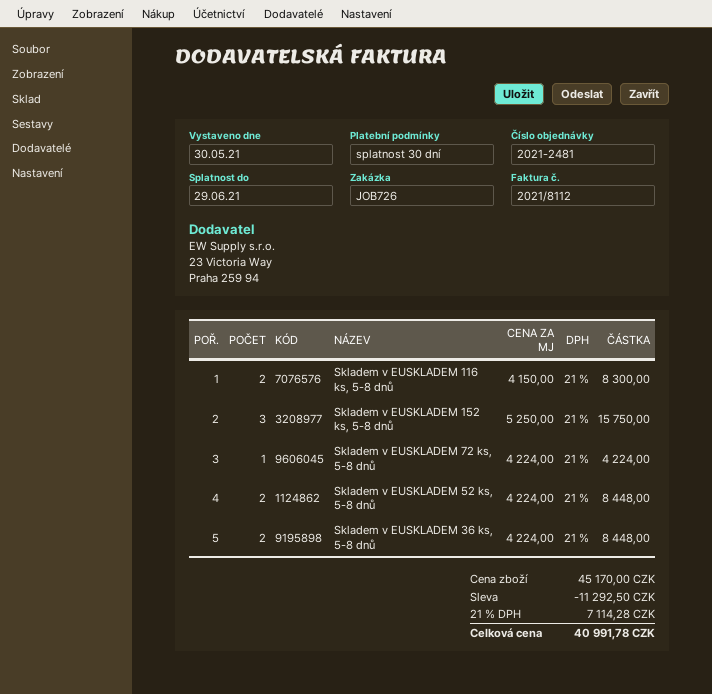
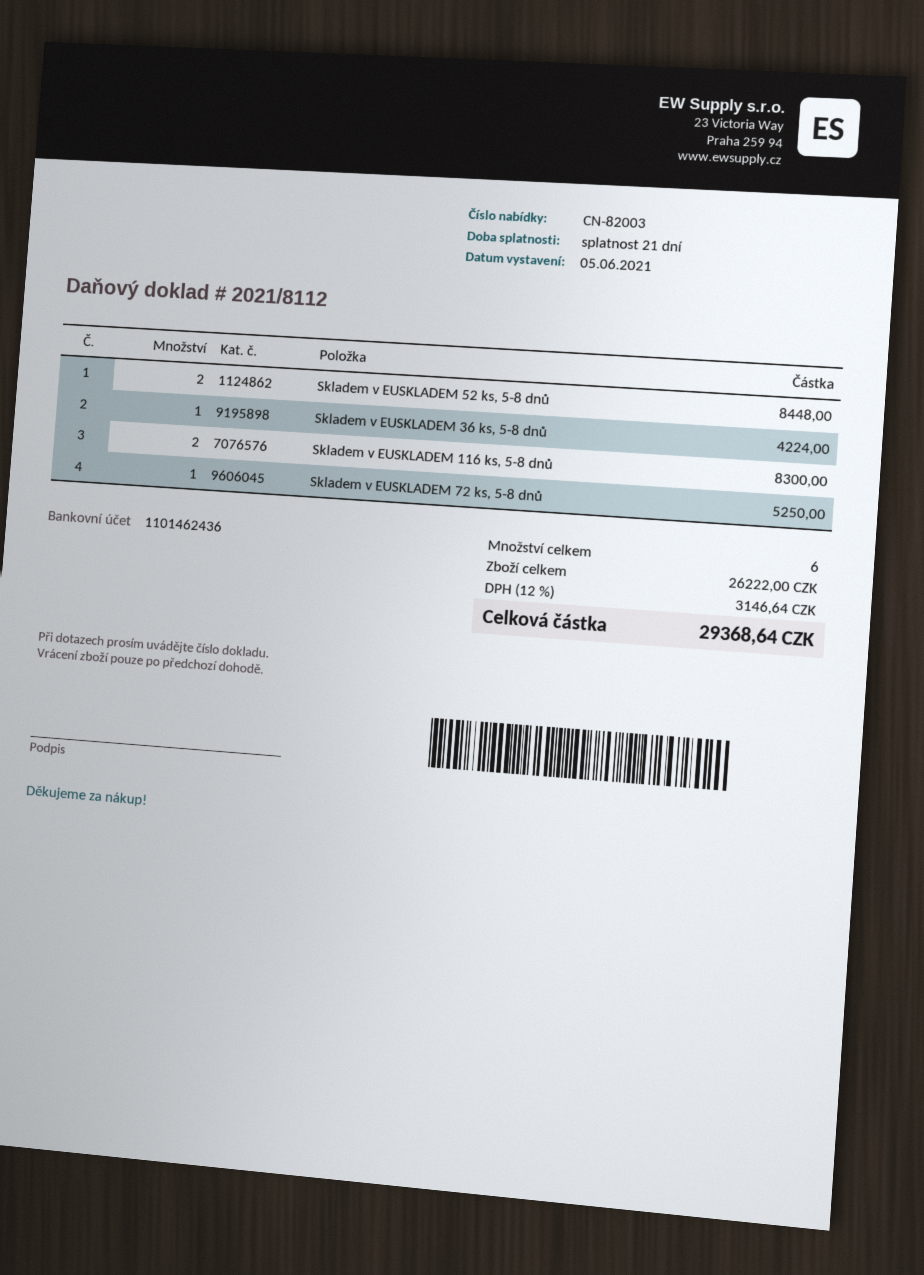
invoice date: 2021-05-30 -> 2021-06-05
payment terms: 30 days -> 21 days
Skladem v EUSKLADEM 152 ks, 5-8 dnů: 3 for 15750.00 -> none
Skladem v EUSKLADEM 72 ks, 5-8 dnů: 1 for 4224.00 -> 1 for 5250.00
Skladem v EUSKLADEM 36 ks, 5-8 dnů: 2 for 8448.00 -> 1 for 4224.00
subtotal: 45170.00 -> 26222.00
discount: 11292.50 -> none
tax: 21% = 7114.28 -> 12% = 3146.64
total: 40991.78 -> 29368.64

